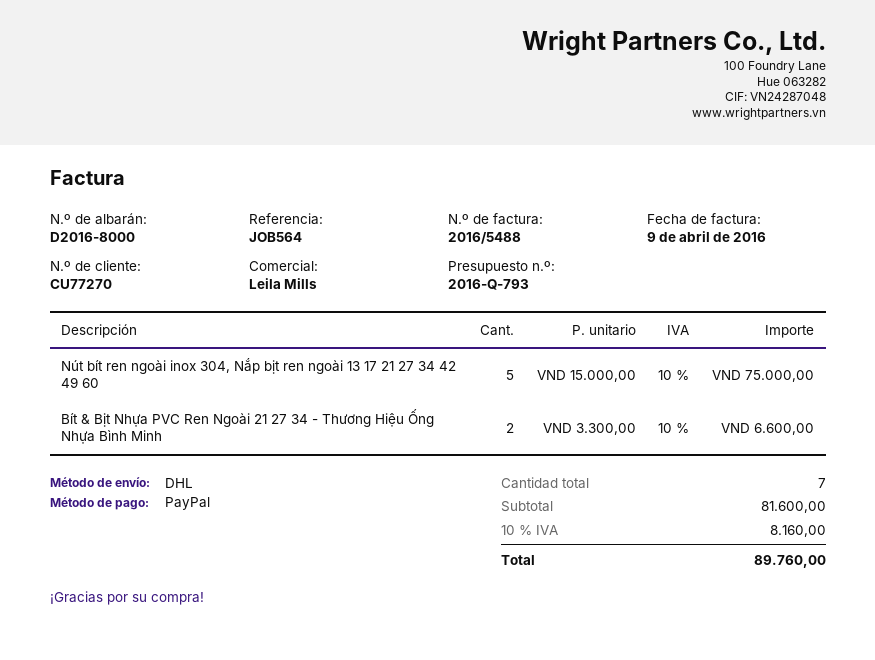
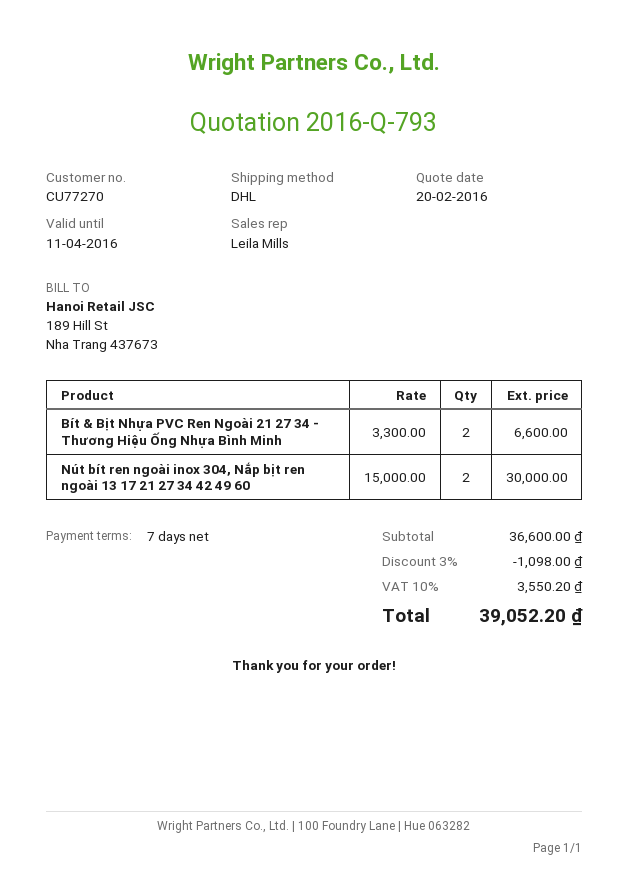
Nút bít ren ngoài inox 304, Nắp bịt ren ngoài 13 17 21 27 34 42 49 60: 5 x 15000.00 = 75000.00 -> 2 x 15000.00 = 30000.00
subtotal: 81600.00 -> 36600.00
discount: none -> 3% = 1098.00
tax: 10% = 8160.00 -> 10% = 3550.20
total: 89760.00 -> 39052.20

